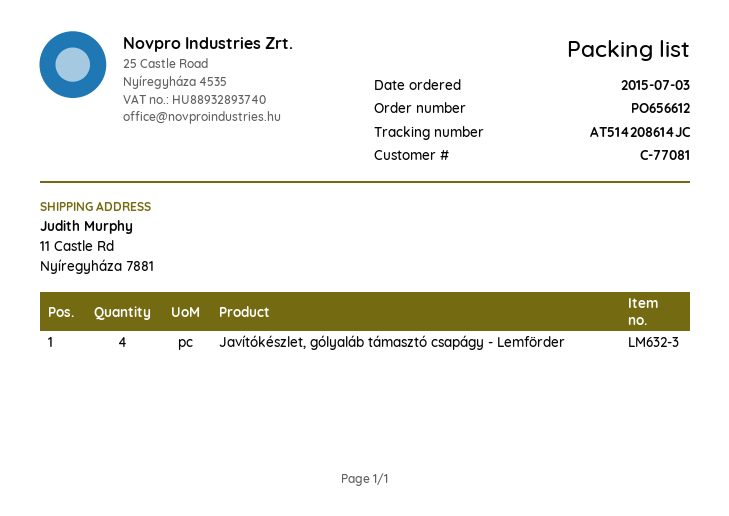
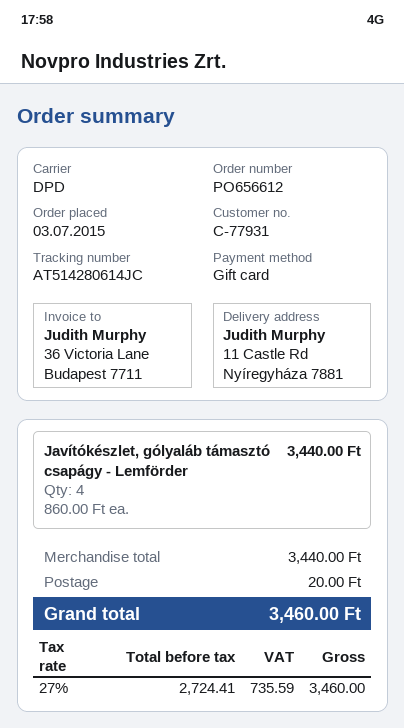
customer number: C-77081 -> C-77931
tracking number: AT514208614JC -> AT514280614JC

